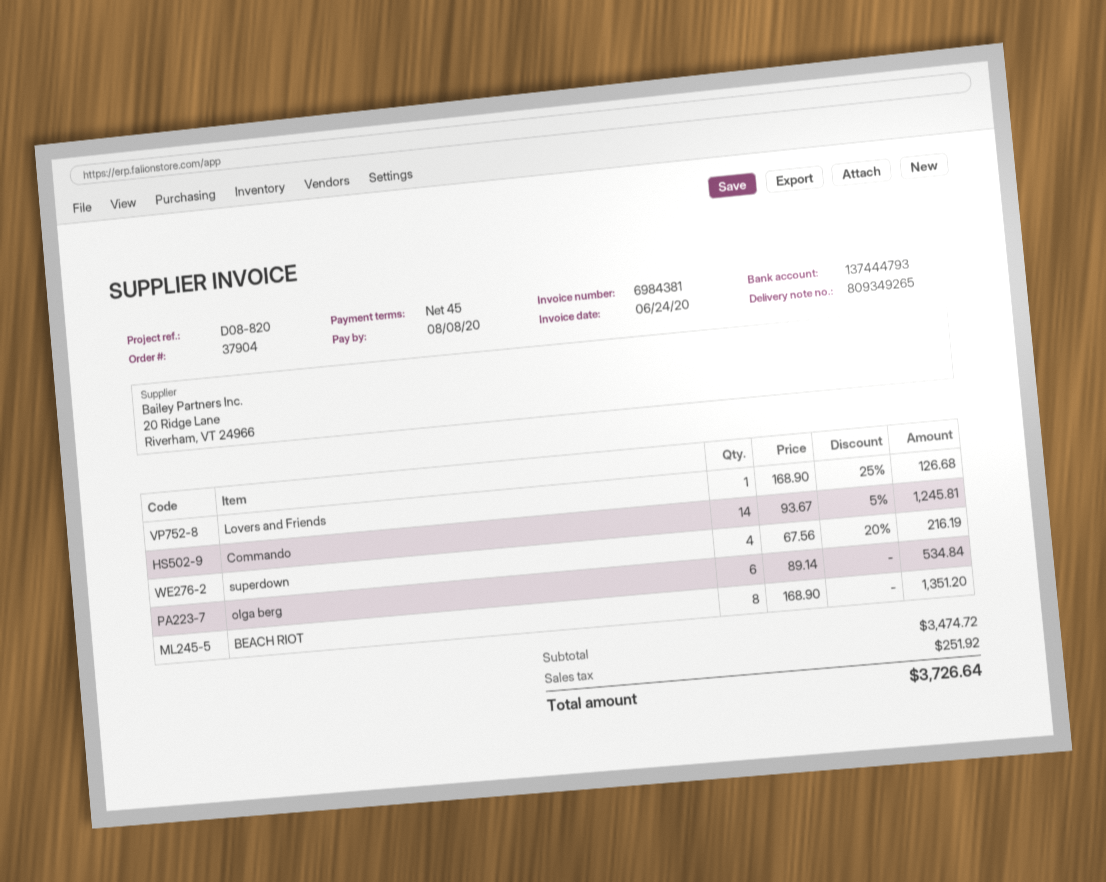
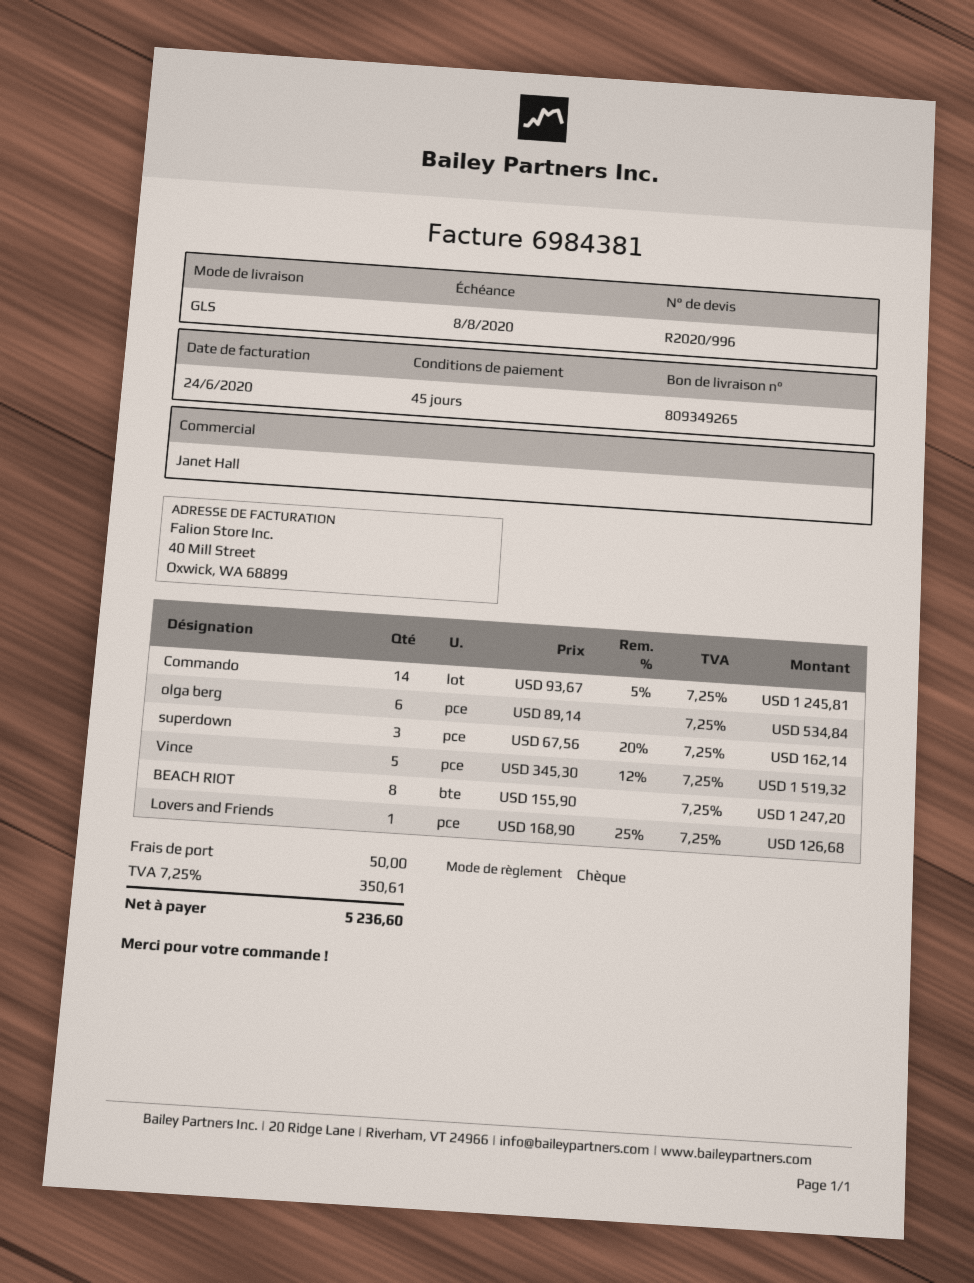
superdown: 4 x 67.56 - 20% = 216.19 -> 3 x 67.56 - 20% = 162.14
BEACH RIOT: 8 x 168.90 = 1351.20 -> 8 x 155.90 = 1247.20
Vince: none -> 5 x 345.30 - 12% = 1519.32
shipping: none -> 50.00
tax: 251.92 -> 350.61
total: 3726.64 -> 5236.60

